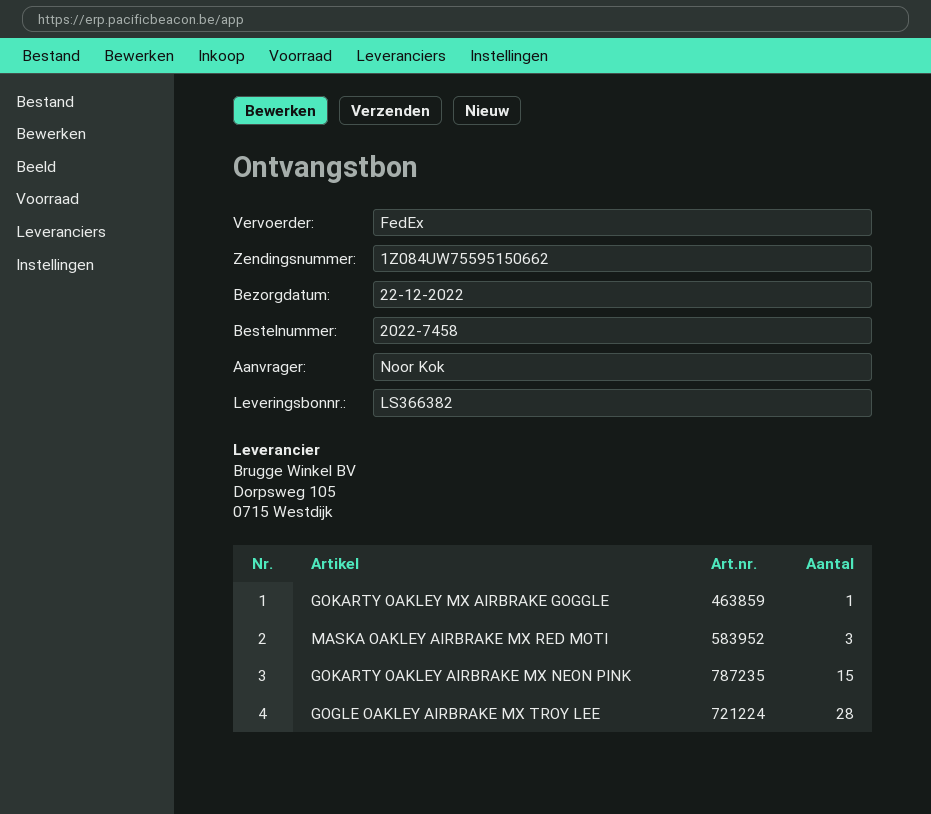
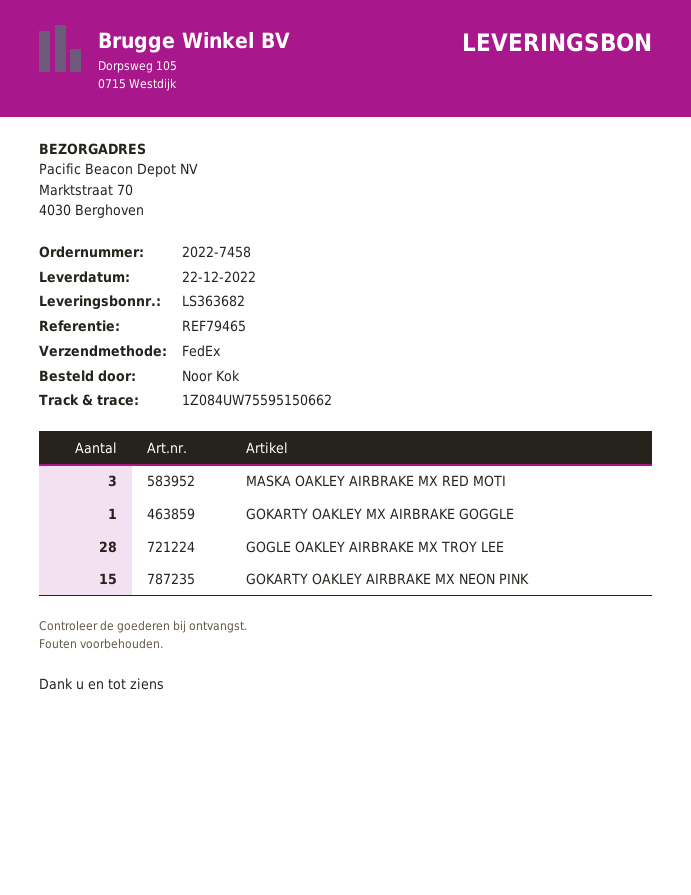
delivery note number: LS366382 -> LS363682

